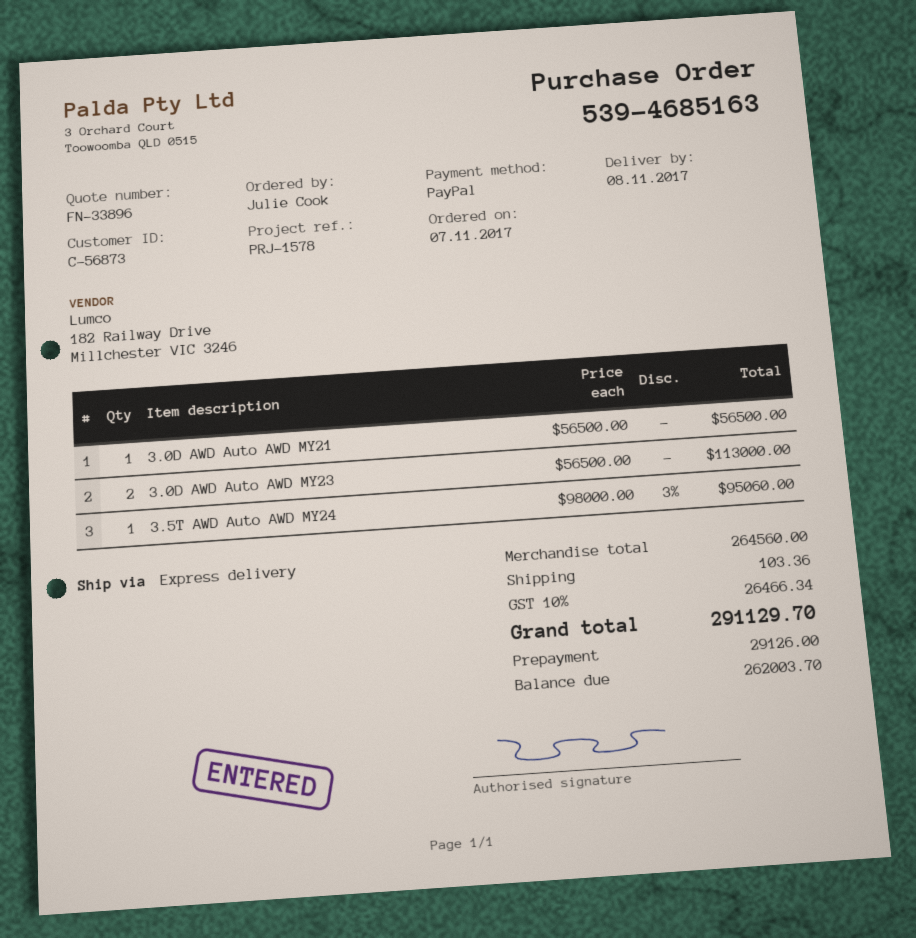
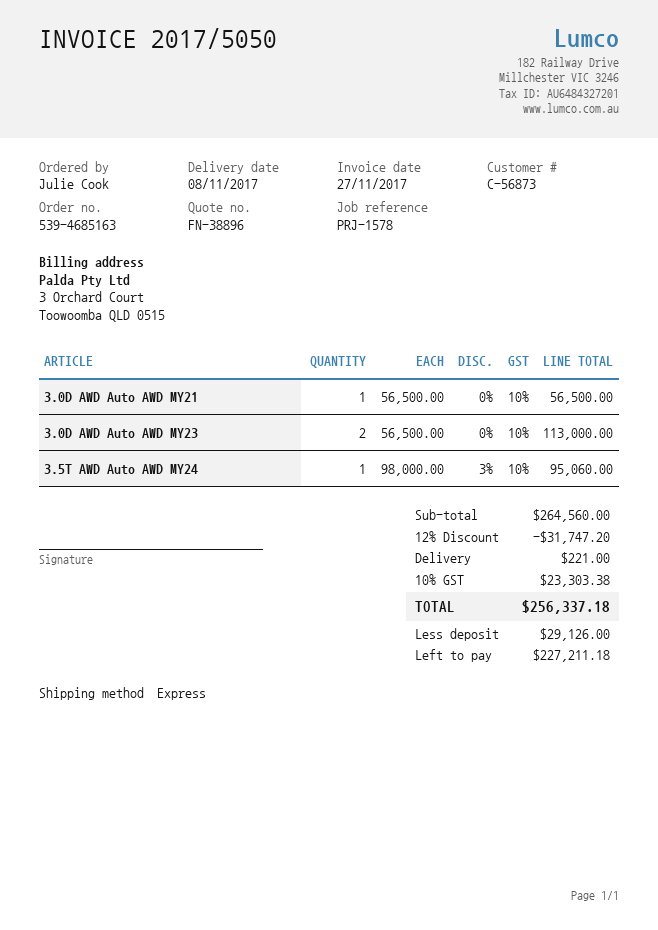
quote number: FN-33896 -> FN-38896
discount: none -> 12% = 31747.20
shipping: 103.36 -> 221.00
tax: 10% = 26466.34 -> 10% = 23303.38
total: 291129.70 -> 256337.18
balance: 262003.70 -> 227211.18

